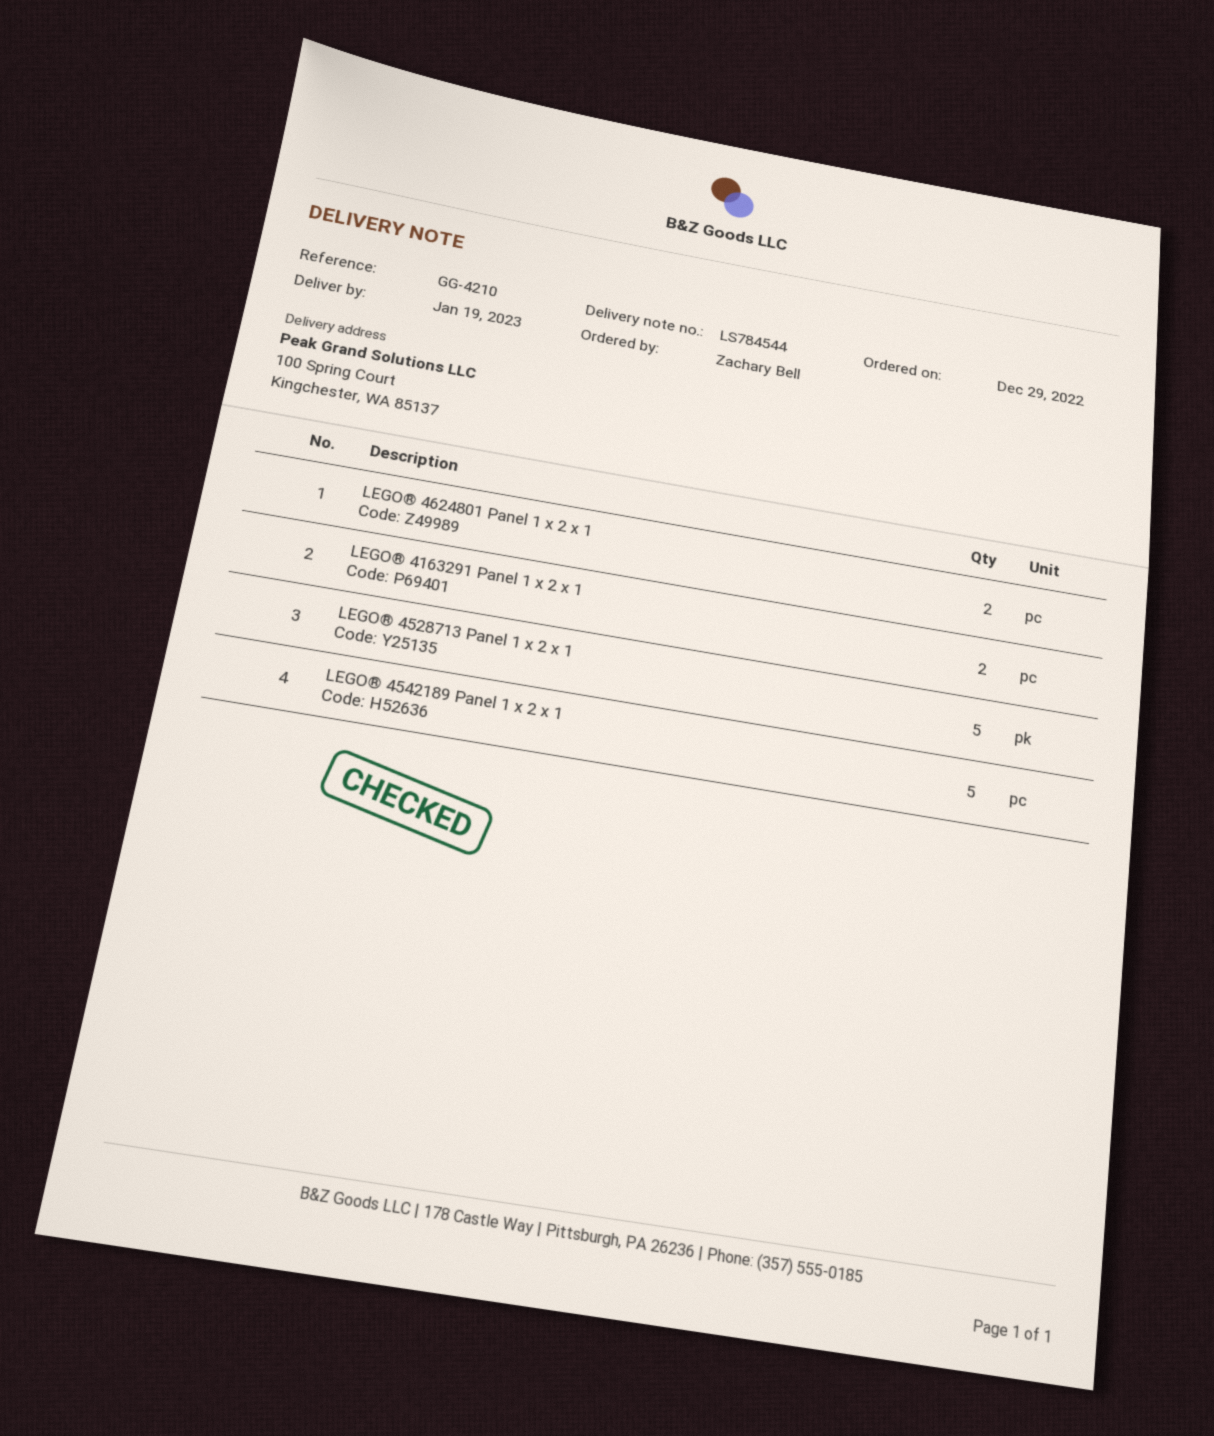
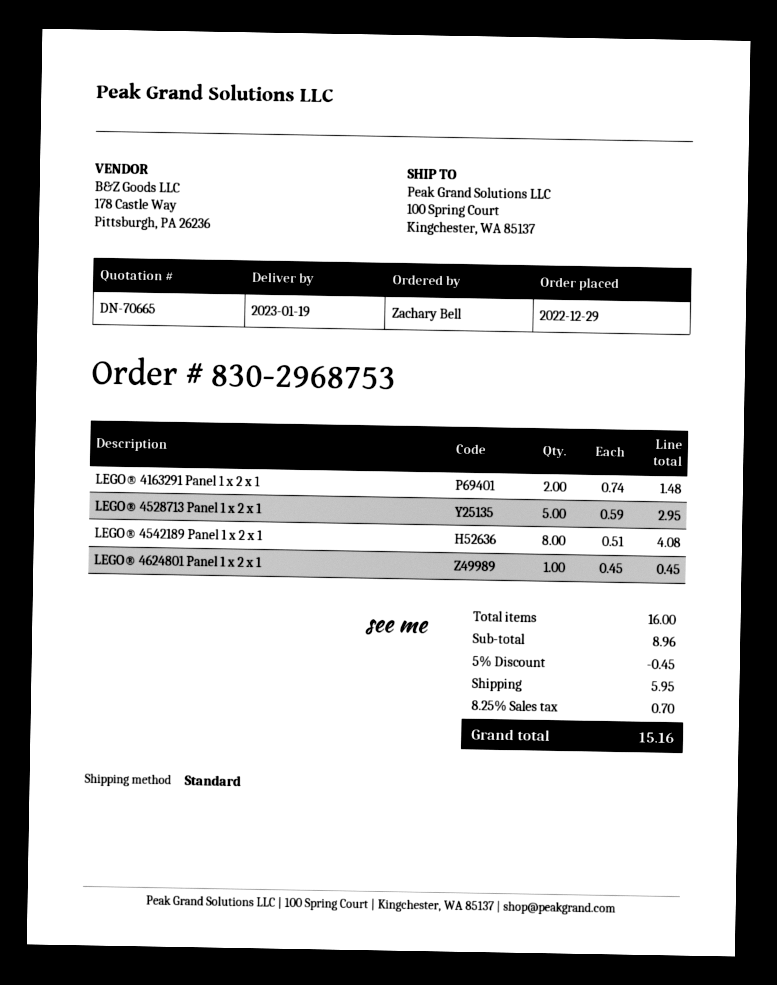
LEGO® 4624801 Panel 1 x 2 x 1: 2 -> 1
LEGO® 4542189 Panel 1 x 2 x 1: 5 -> 8

